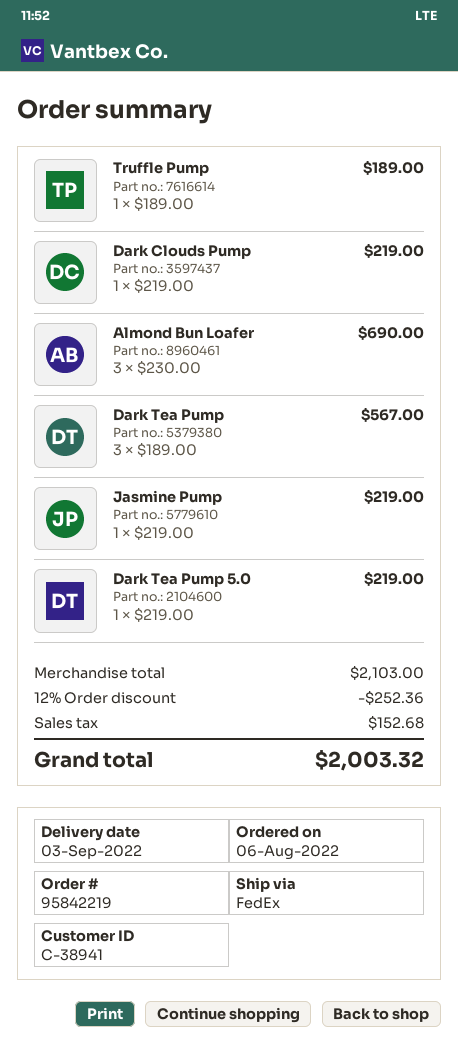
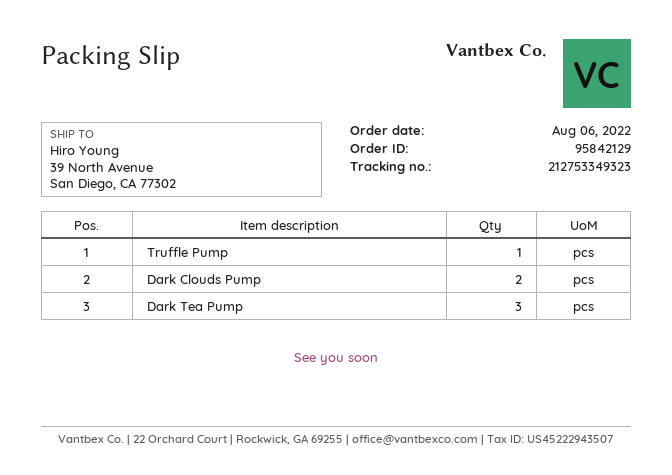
order number: 95842219 -> 95842129
Dark Clouds Pump: 1 -> 2
Almond Bun Loafer: 3 -> none
Jasmine Pump: 1 -> none
Dark Tea Pump 5.0: 1 -> none

